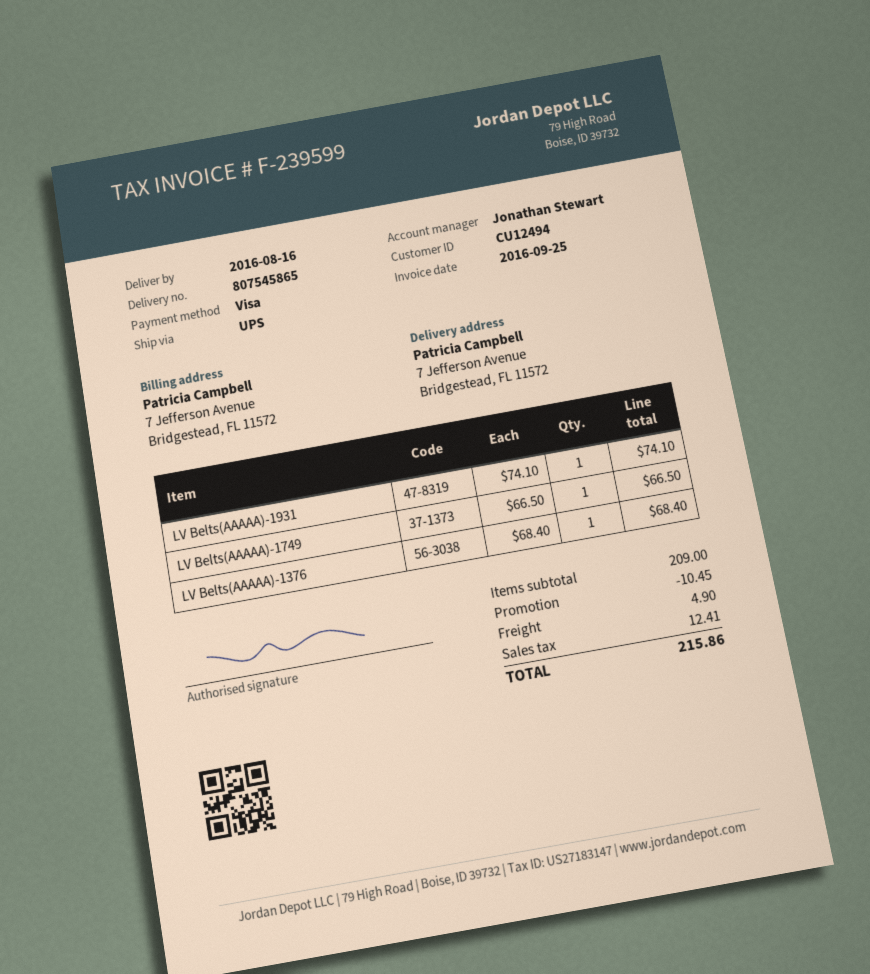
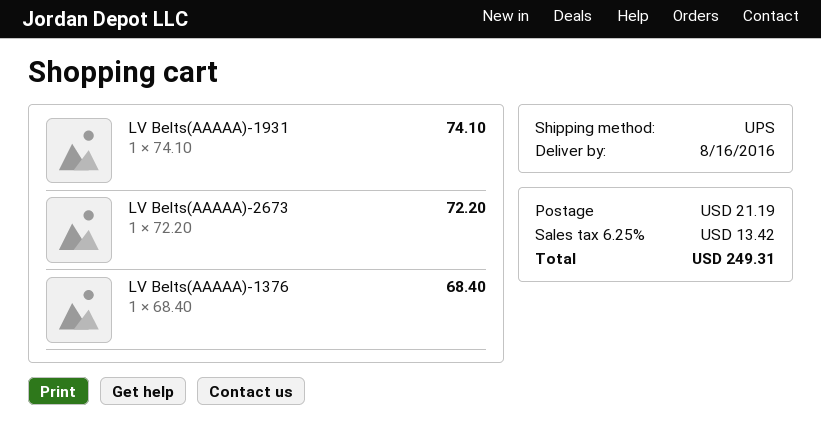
LV Belts(AAAAA)-1749: 1 x 66.50 = 66.50 -> none
LV Belts(AAAAA)-2673: none -> 1 x 72.20 = 72.20
discount: 10.45 -> none
shipping: 4.90 -> 21.19
tax: 12.41 -> 13.42
total: 215.86 -> 249.31

